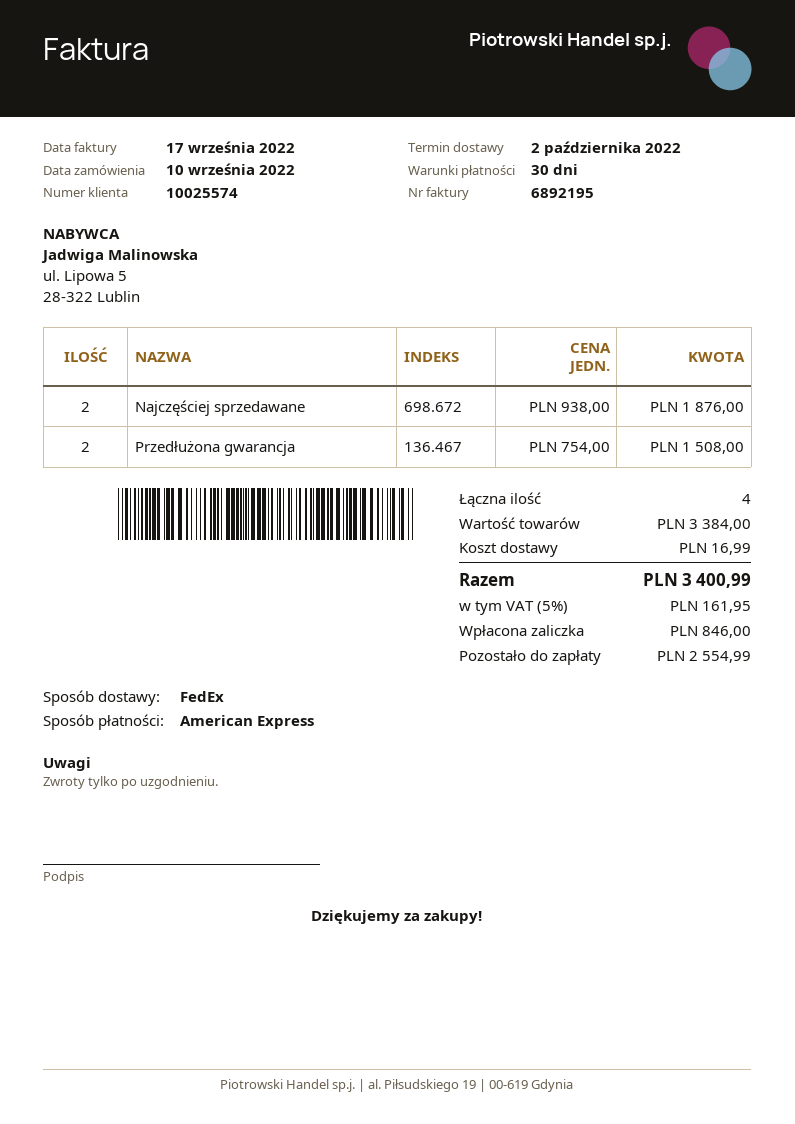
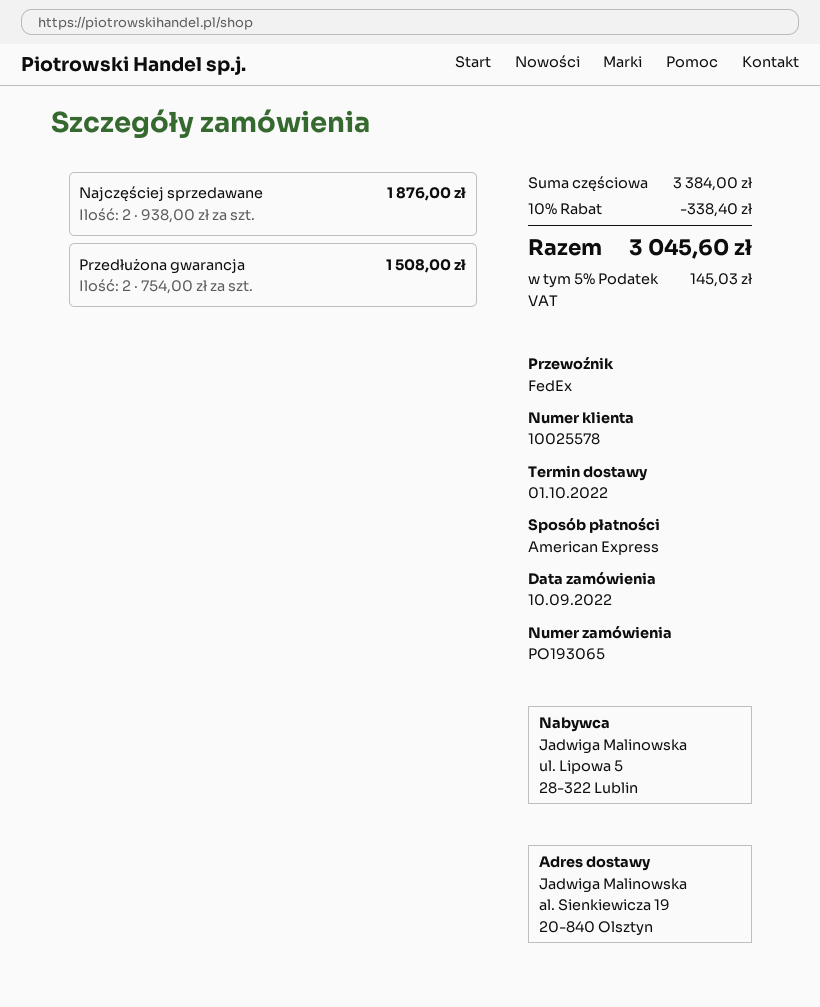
delivery date: 2022-10-02 -> 2022-10-01
customer number: 10025574 -> 10025578
discount: none -> 10% = 338.40
shipping: 16.99 -> none
tax: 5% = 161.95 -> 5% = 145.03
total: 3400.99 -> 3045.60

